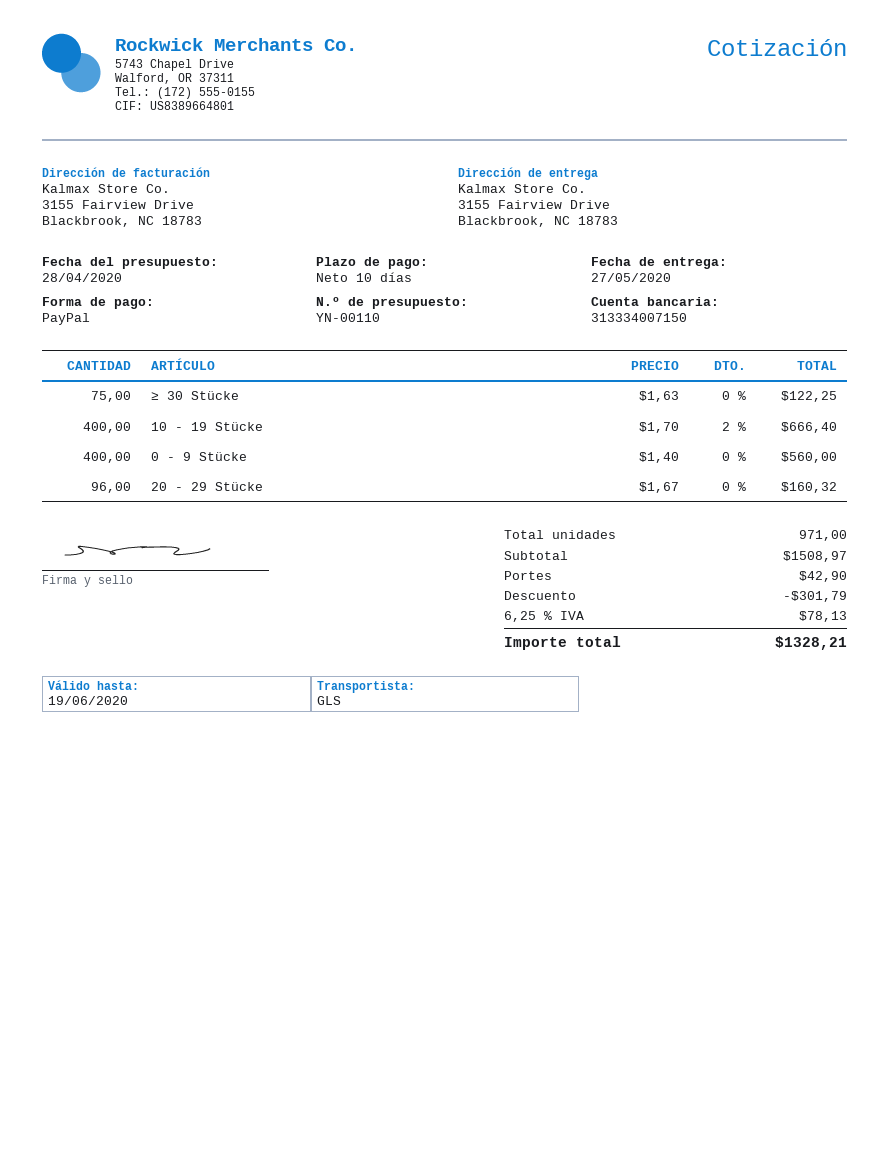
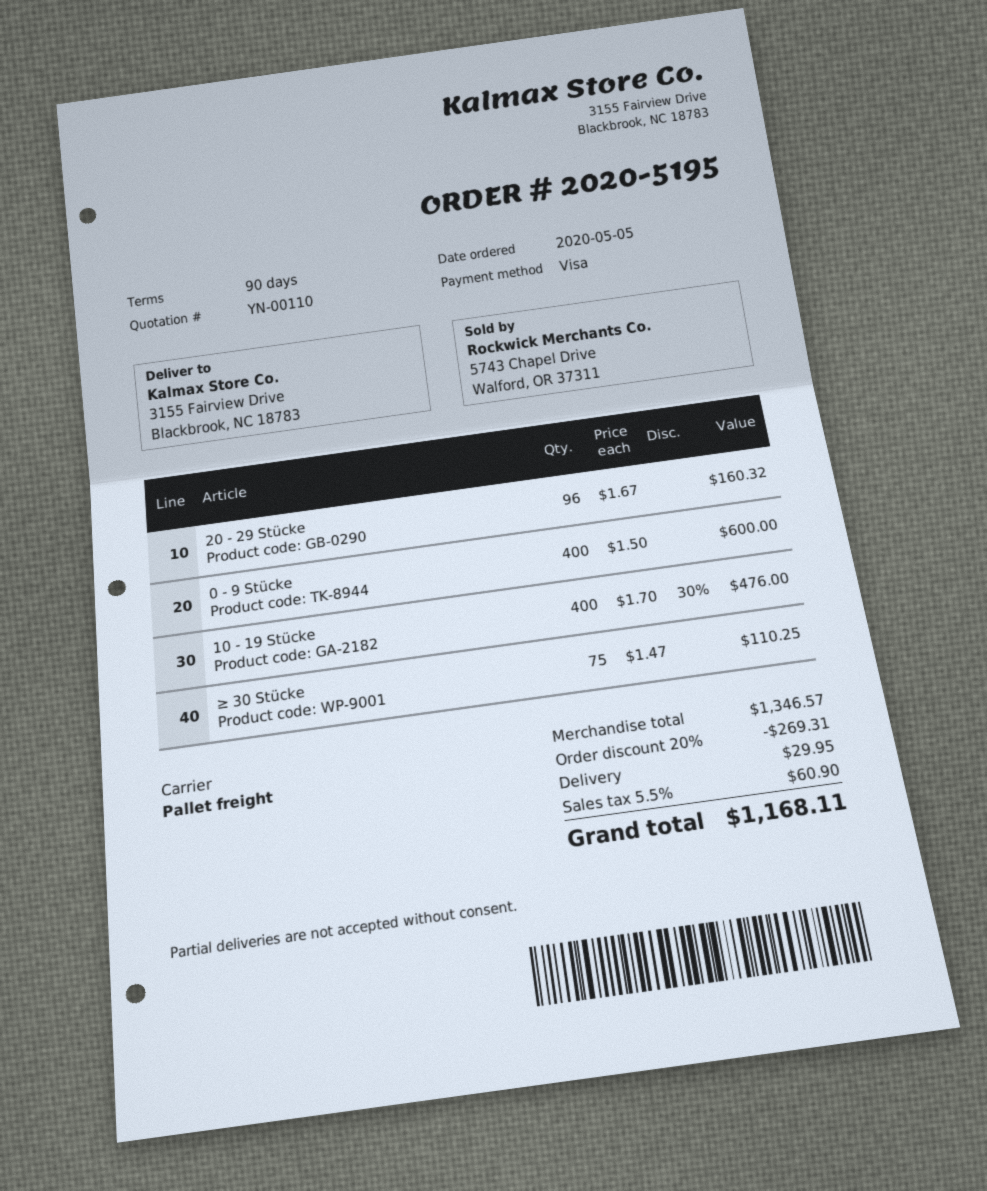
payment terms: 10 days -> 90 days
payment method: PayPal -> Visa
shipping method: GLS -> pallet freight
≥ 30 Stücke: 75 x 1.63 = 122.25 -> 75 x 1.47 = 110.25
10 - 19 Stücke: 400 x 1.70 - 2% = 666.40 -> 400 x 1.70 - 30% = 476.00
0 - 9 Stücke: 400 x 1.40 = 560.00 -> 400 x 1.50 = 600.00
subtotal: 1508.97 -> 1346.57
discount: 301.79 -> 269.31
shipping: 42.90 -> 29.95
tax: 6.25% = 78.13 -> 5.5% = 60.90
total: 1328.21 -> 1168.11

